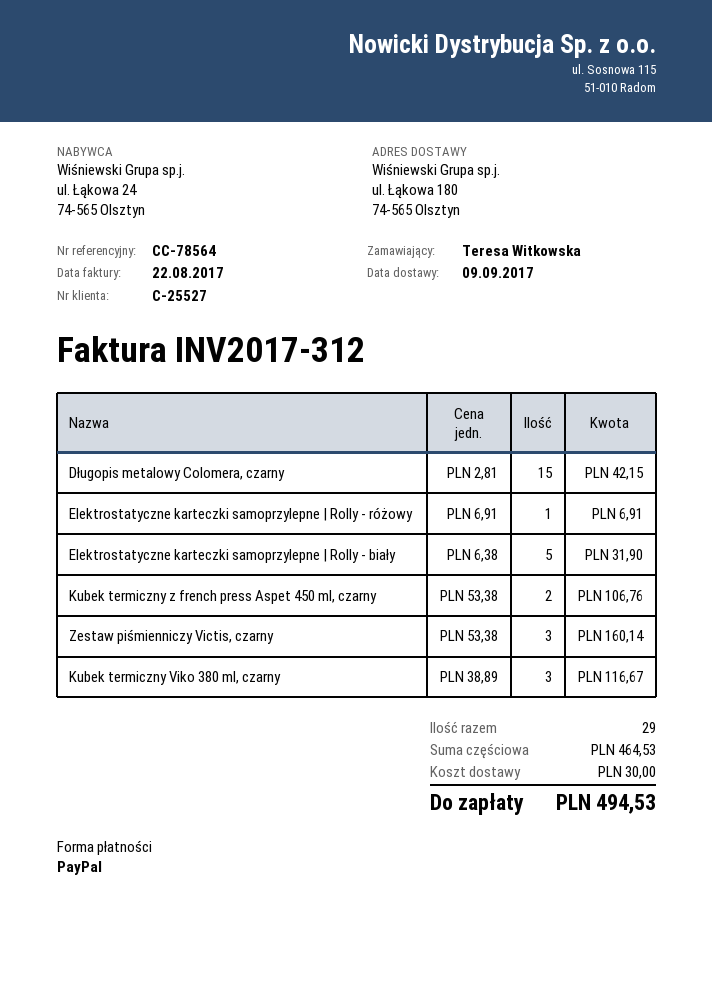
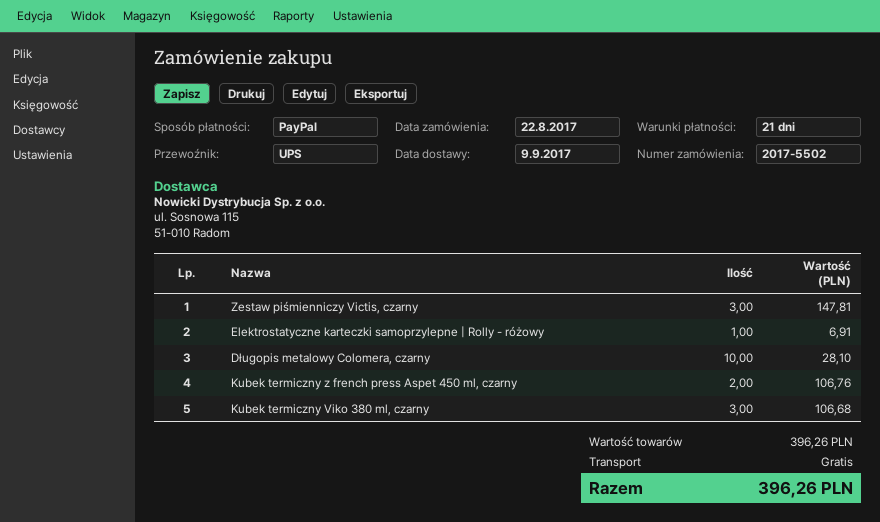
Długopis metalowy Colomera, czarny: 15 for 42.15 -> 10 for 28.10
Elektrostatyczne karteczki samoprzylepne | Rolly - biały: 5 for 31.90 -> none
Zestaw piśmienniczy Victis, czarny: 3 for 160.14 -> 3 for 147.81
Kubek termiczny Viko 380 ml, czarny: 3 for 116.67 -> 3 for 106.68
subtotal: 464.53 -> 396.26
shipping: 30.00 -> 0.00
total: 494.53 -> 396.26

